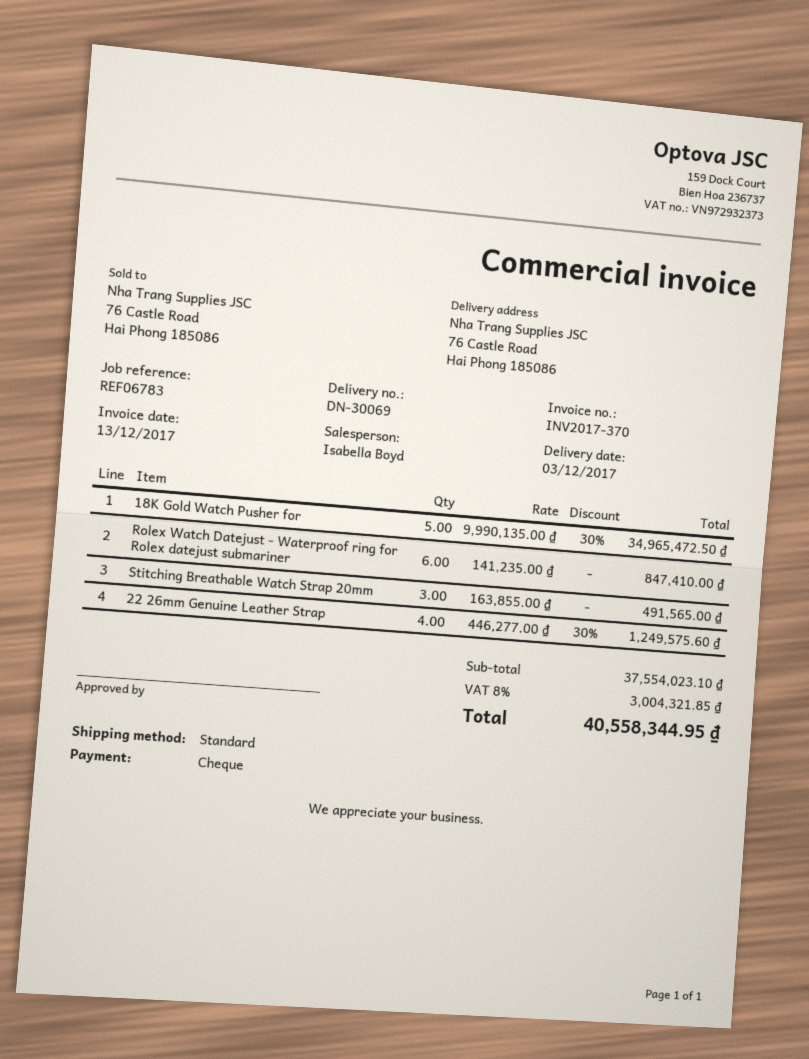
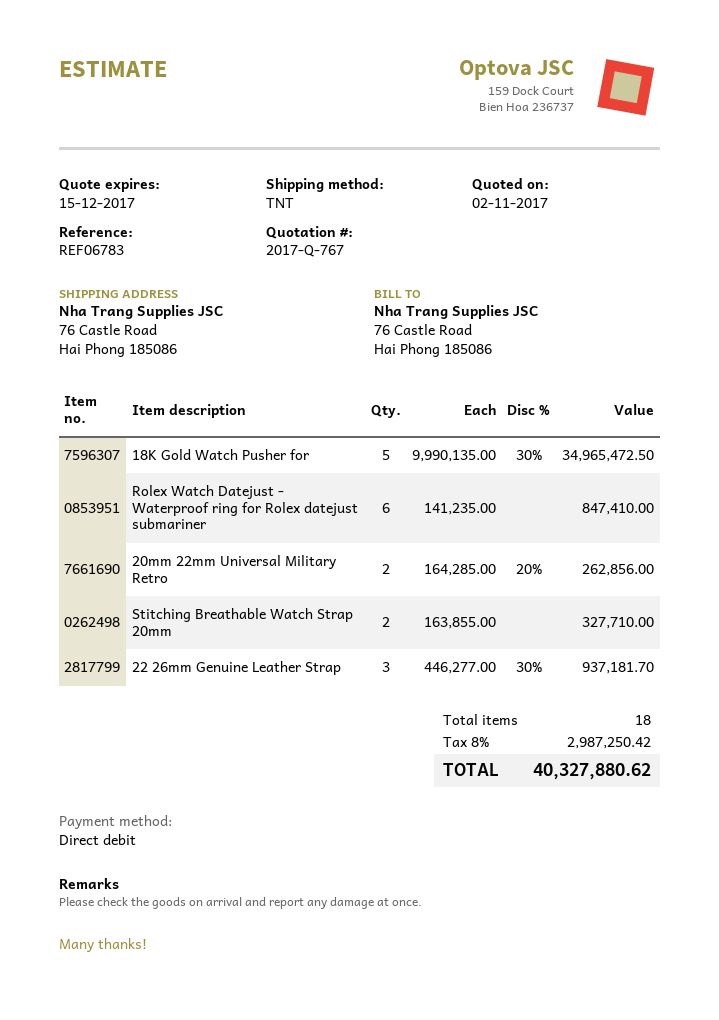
payment method: cheque -> direct debit
shipping method: standard -> TNT
Stitching Breathable Watch Strap 20mm: 3 x 163855.00 = 491565.00 -> 2 x 163855.00 = 327710.00
22 26mm Genuine Leather Strap: 4 x 446277.00 - 30% = 1249575.60 -> 3 x 446277.00 - 30% = 937181.70
20mm 22mm Universal Military Retro: none -> 2 x 164285.00 - 20% = 262856.00
tax: 8% = 3004321.85 -> 8% = 2987250.42
total: 40558344.95 -> 40327880.62

